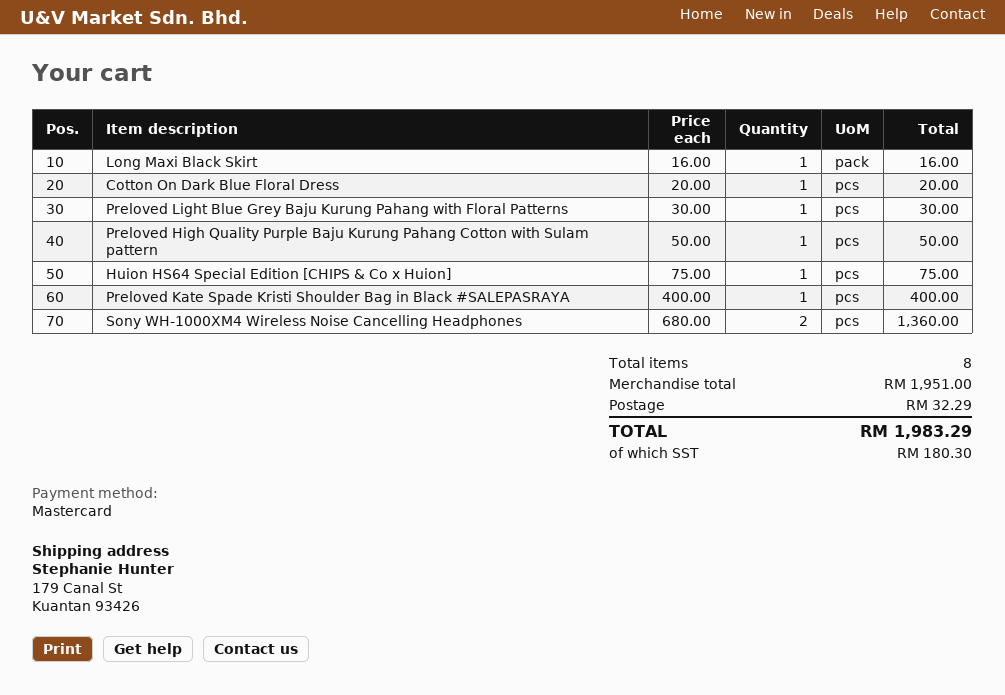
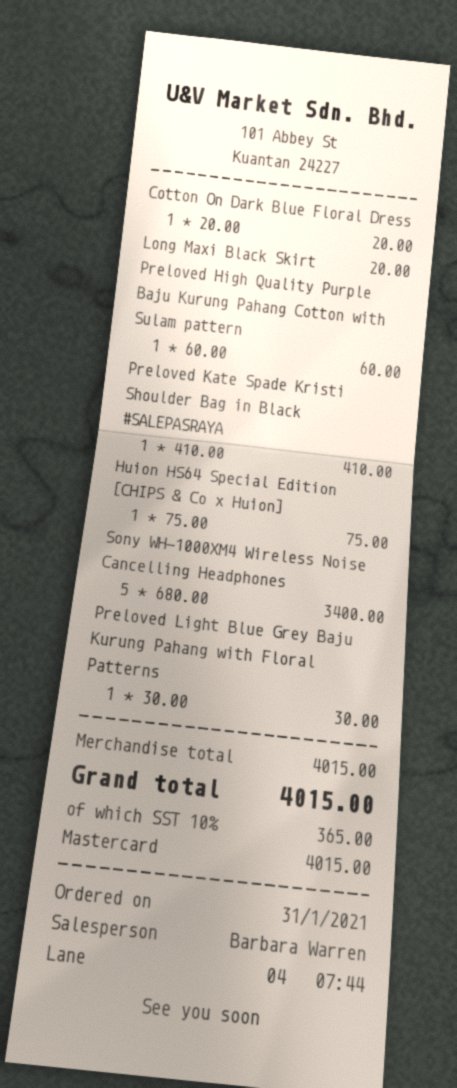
Long Maxi Black Skirt: 1 x 16.00 = 16.00 -> 1 x 20.00 = 20.00
Preloved High Quality Purple Baju Kurung Pahang Cotton with Sulam pattern: 1 x 50.00 = 50.00 -> 1 x 60.00 = 60.00
Preloved Kate Spade Kristi Shoulder Bag in Black #SALEPASRAYA: 1 x 400.00 = 400.00 -> 1 x 410.00 = 410.00
Sony WH-1000XM4 Wireless Noise Cancelling Headphones: 2 x 680.00 = 1360.00 -> 5 x 680.00 = 3400.00
subtotal: 1951.00 -> 4015.00
shipping: 32.29 -> none
tax: 180.30 -> 365.00
total: 1983.29 -> 4015.00

